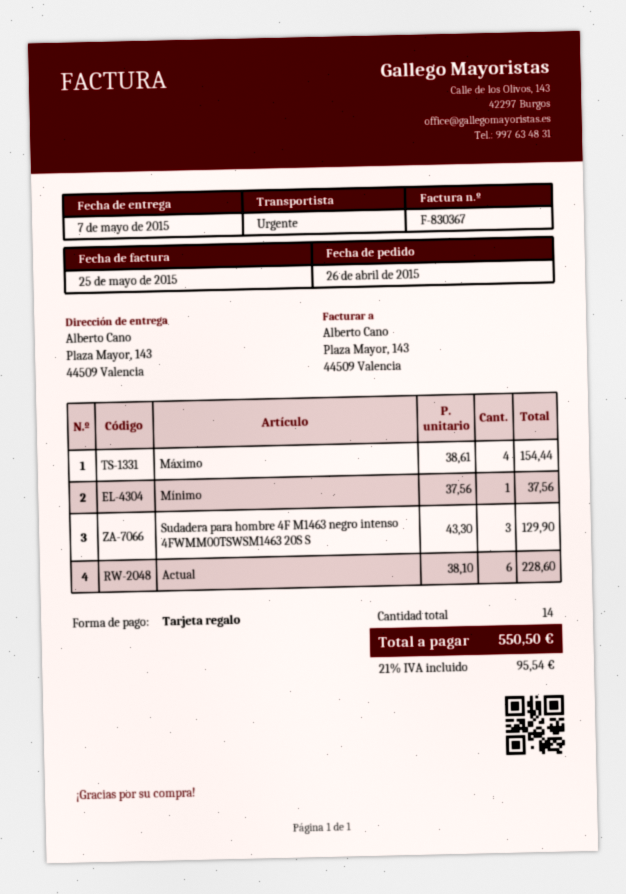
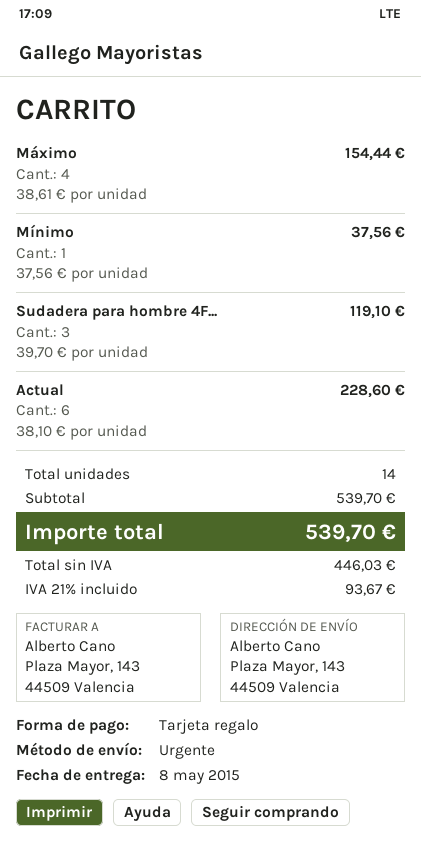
delivery date: 2015-05-07 -> 2015-05-08
Sudadera para hombre 4F M1463 negro intenso 4FWMM00TSWSM1463 20S S: 3 x 43.30 = 129.90 -> 3 x 39.70 = 119.10
tax: 21% = 95.54 -> 21% = 93.67
total: 550.50 -> 539.70

